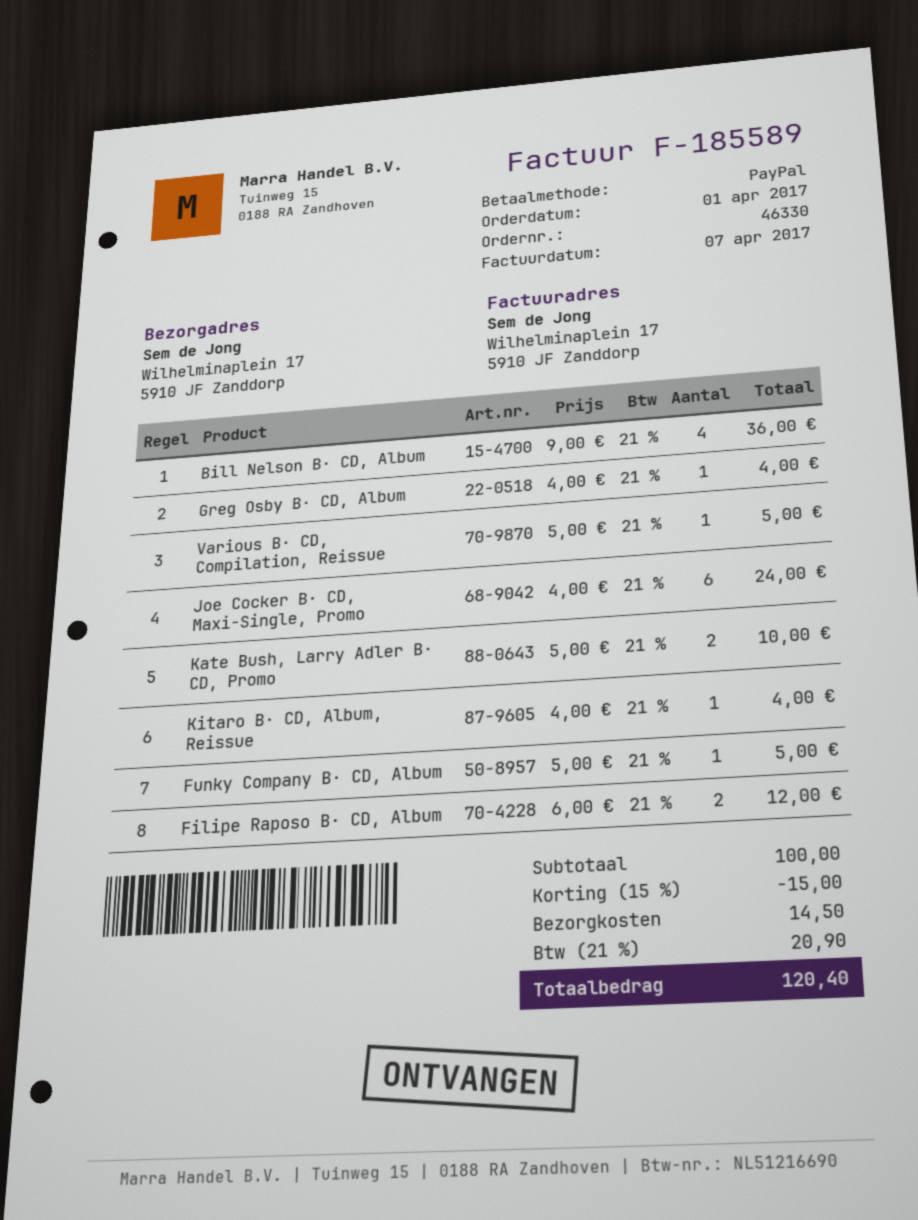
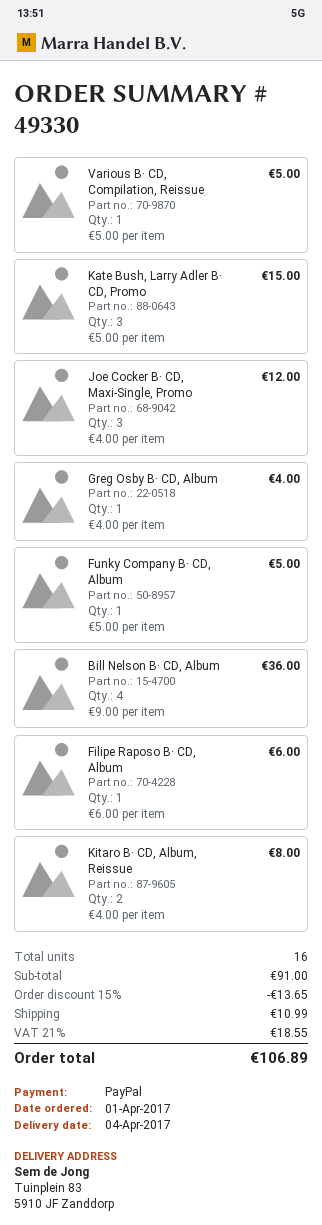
order number: 46330 -> 49330
ship to: Wilhelminaplein 17, 5910 JF Zanddorp -> Tuinplein 83, 5910 JF Zanddorp
Joe Cocker Β· CD, Maxi-Single, Promo: 6 x 4.00 = 24.00 -> 3 x 4.00 = 12.00
Kate Bush, Larry Adler Β· CD, Promo: 2 x 5.00 = 10.00 -> 3 x 5.00 = 15.00
Kitaro Β· CD, Album, Reissue: 1 x 4.00 = 4.00 -> 2 x 4.00 = 8.00
Filipe Raposo Β· CD, Album: 2 x 6.00 = 12.00 -> 1 x 6.00 = 6.00
subtotal: 100.00 -> 91.00
discount: 15% = 15.00 -> 15% = 13.65
shipping: 14.50 -> 10.99
tax: 21% = 20.90 -> 21% = 18.55
total: 120.40 -> 106.89

